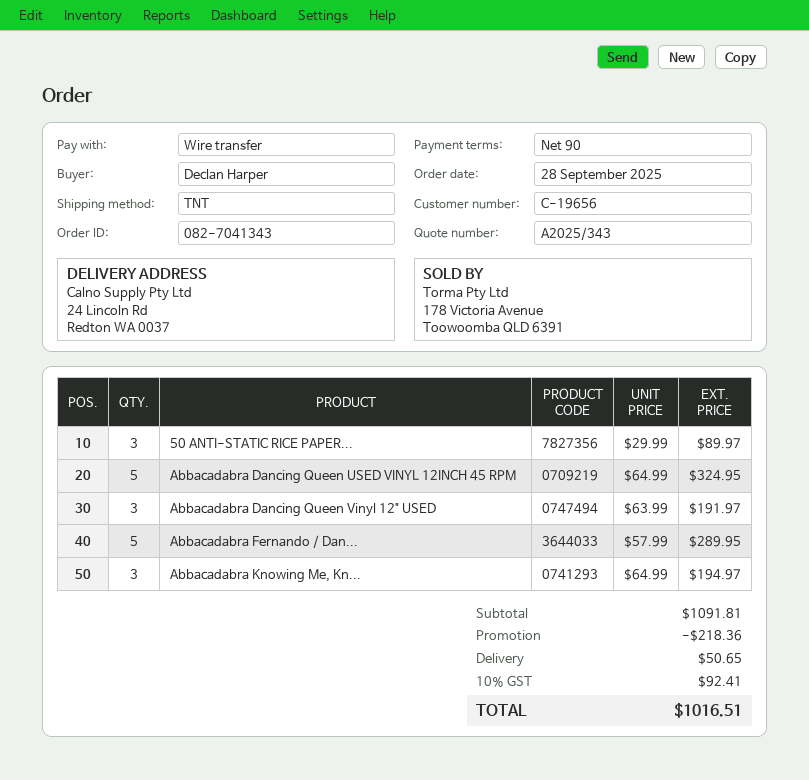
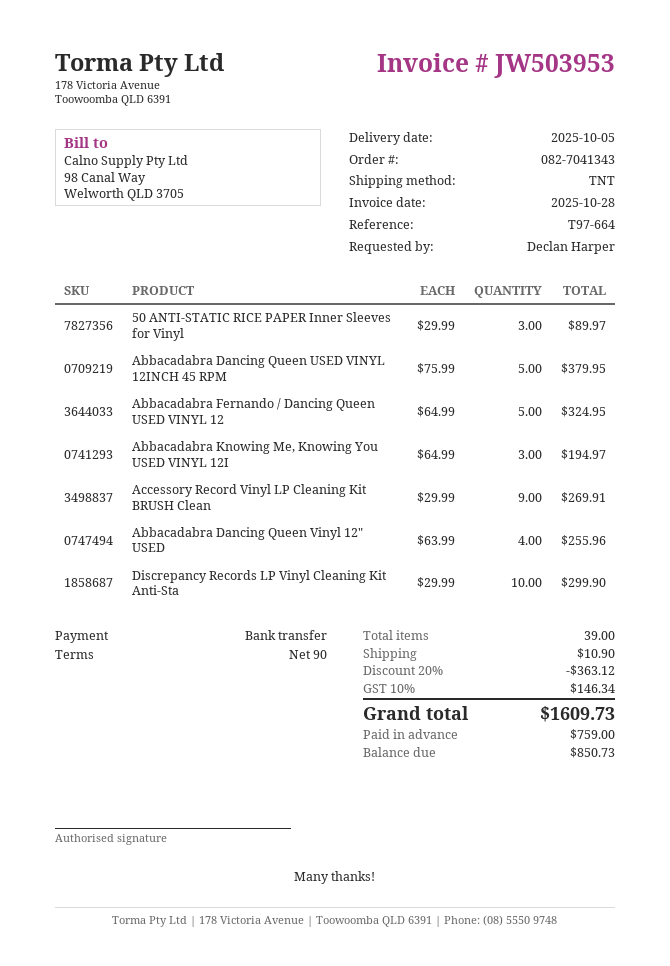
Abbacadabra Dancing Queen USED VINYL 12INCH 45 RPM: 5 x 64.99 = 324.95 -> 5 x 75.99 = 379.95
Abbacadabra Dancing Queen Vinyl 12" USED: 3 x 63.99 = 191.97 -> 4 x 63.99 = 255.96
Abbacadabra Fernando / Dan...: 5 x 57.99 = 289.95 -> 5 x 64.99 = 324.95
Accessory Record Vinyl LP Cleaning Kit BRUSH Clean: none -> 9 x 29.99 = 269.91
Discrepancy Records LP Vinyl Cleaning Kit Anti-Sta: none -> 10 x 29.99 = 299.90
discount: 218.36 -> 363.12
shipping: 50.65 -> 10.90
tax: 10% = 92.41 -> 10% = 146.34
total: 1016.51 -> 1609.73

